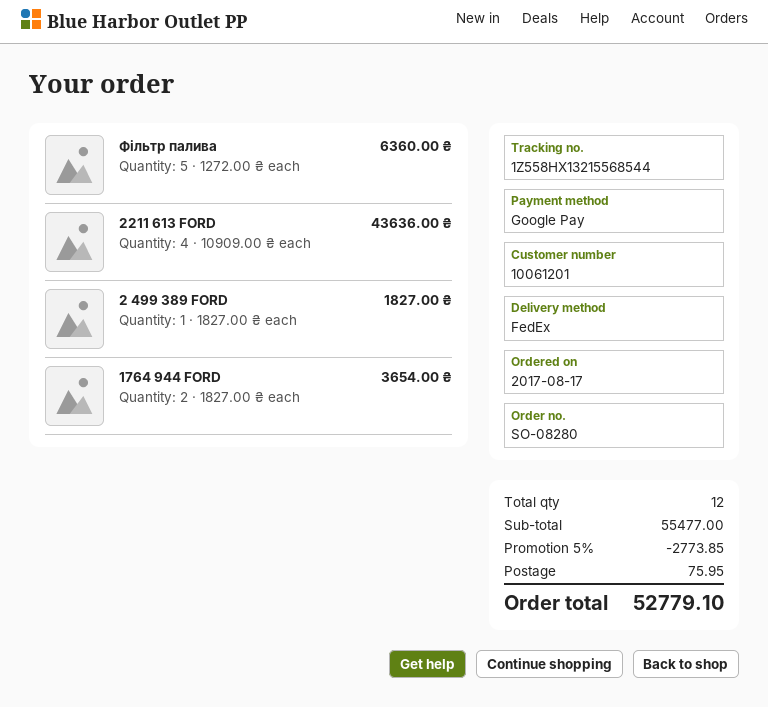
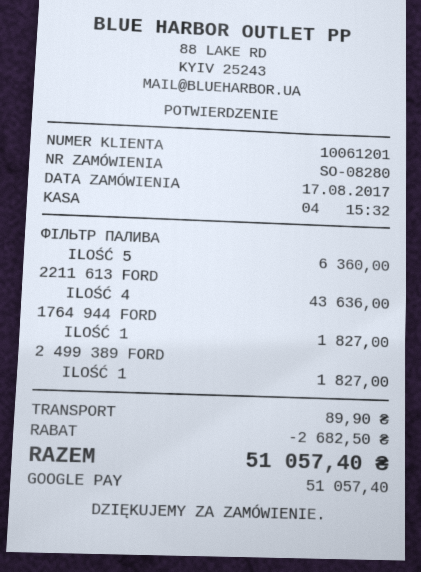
1764 944 FORD: 2 for 3654.00 -> 1 for 1827.00
discount: 2773.85 -> 2682.50
shipping: 75.95 -> 89.90
total: 52779.10 -> 51057.40

